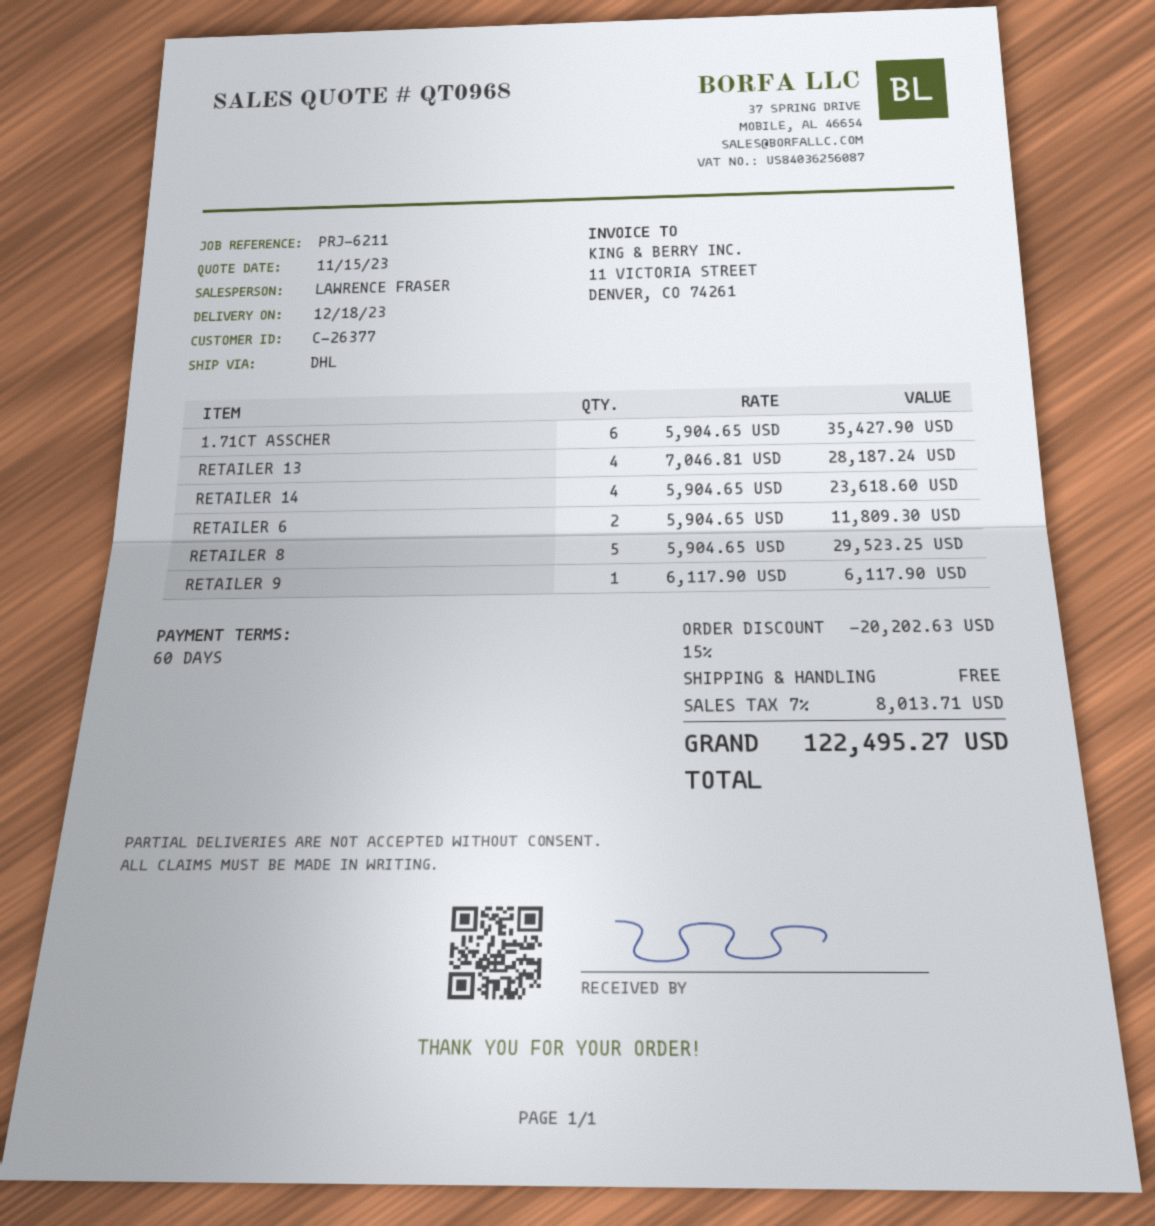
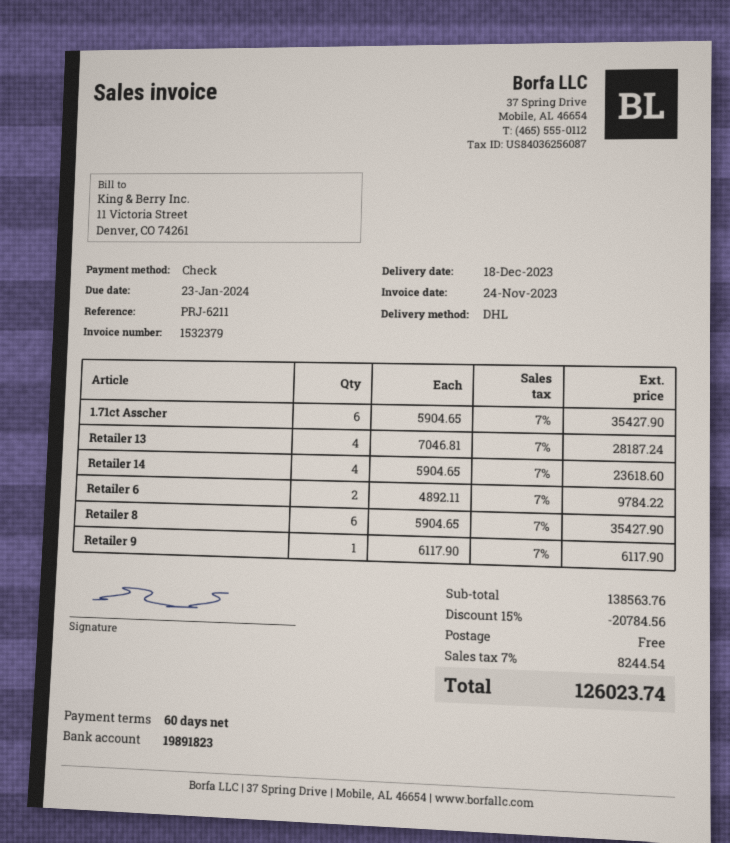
RETAILER 6: 2 x 5904.65 = 11809.30 -> 2 x 4892.11 = 9784.22
RETAILER 8: 5 x 5904.65 = 29523.25 -> 6 x 5904.65 = 35427.90
discount: 15% = 20202.63 -> 15% = 20784.56
tax: 7% = 8013.71 -> 7% = 8244.54
total: 122495.27 -> 126023.74

